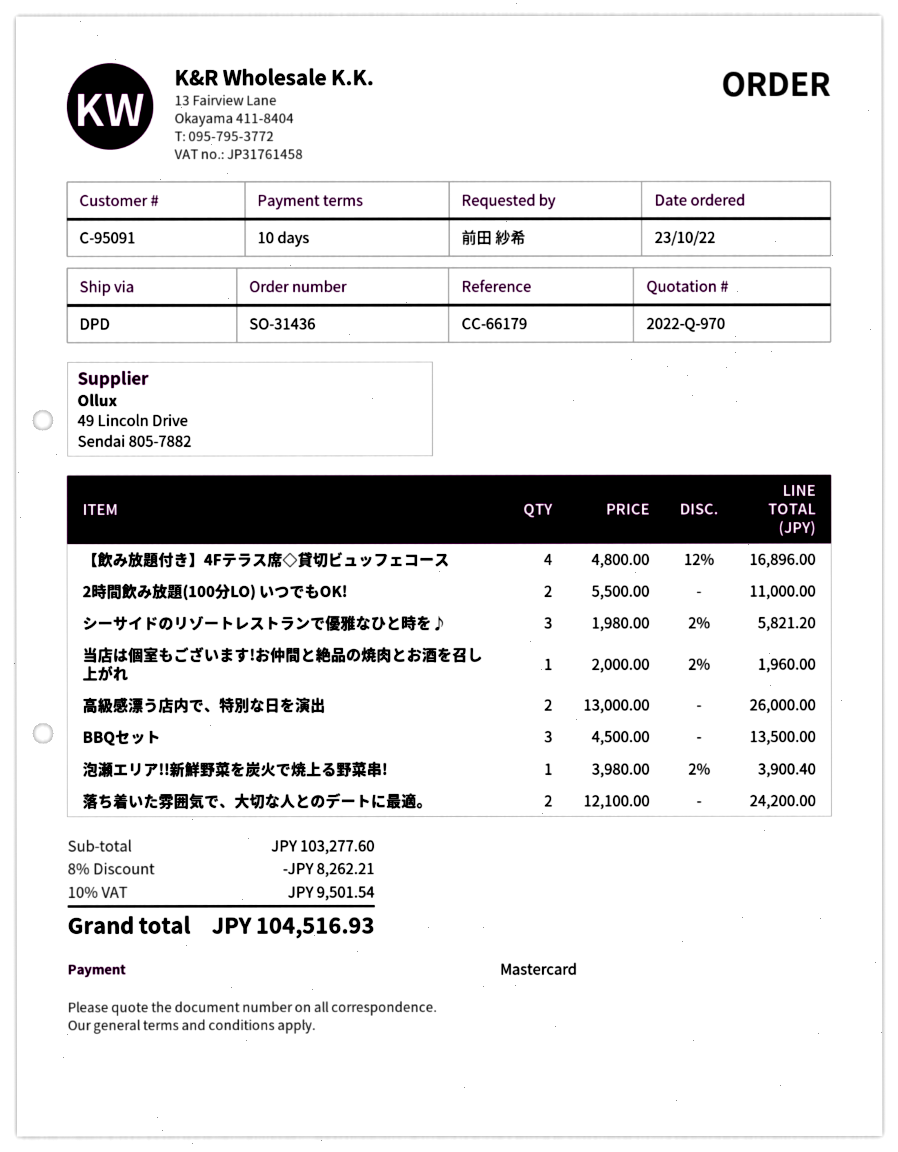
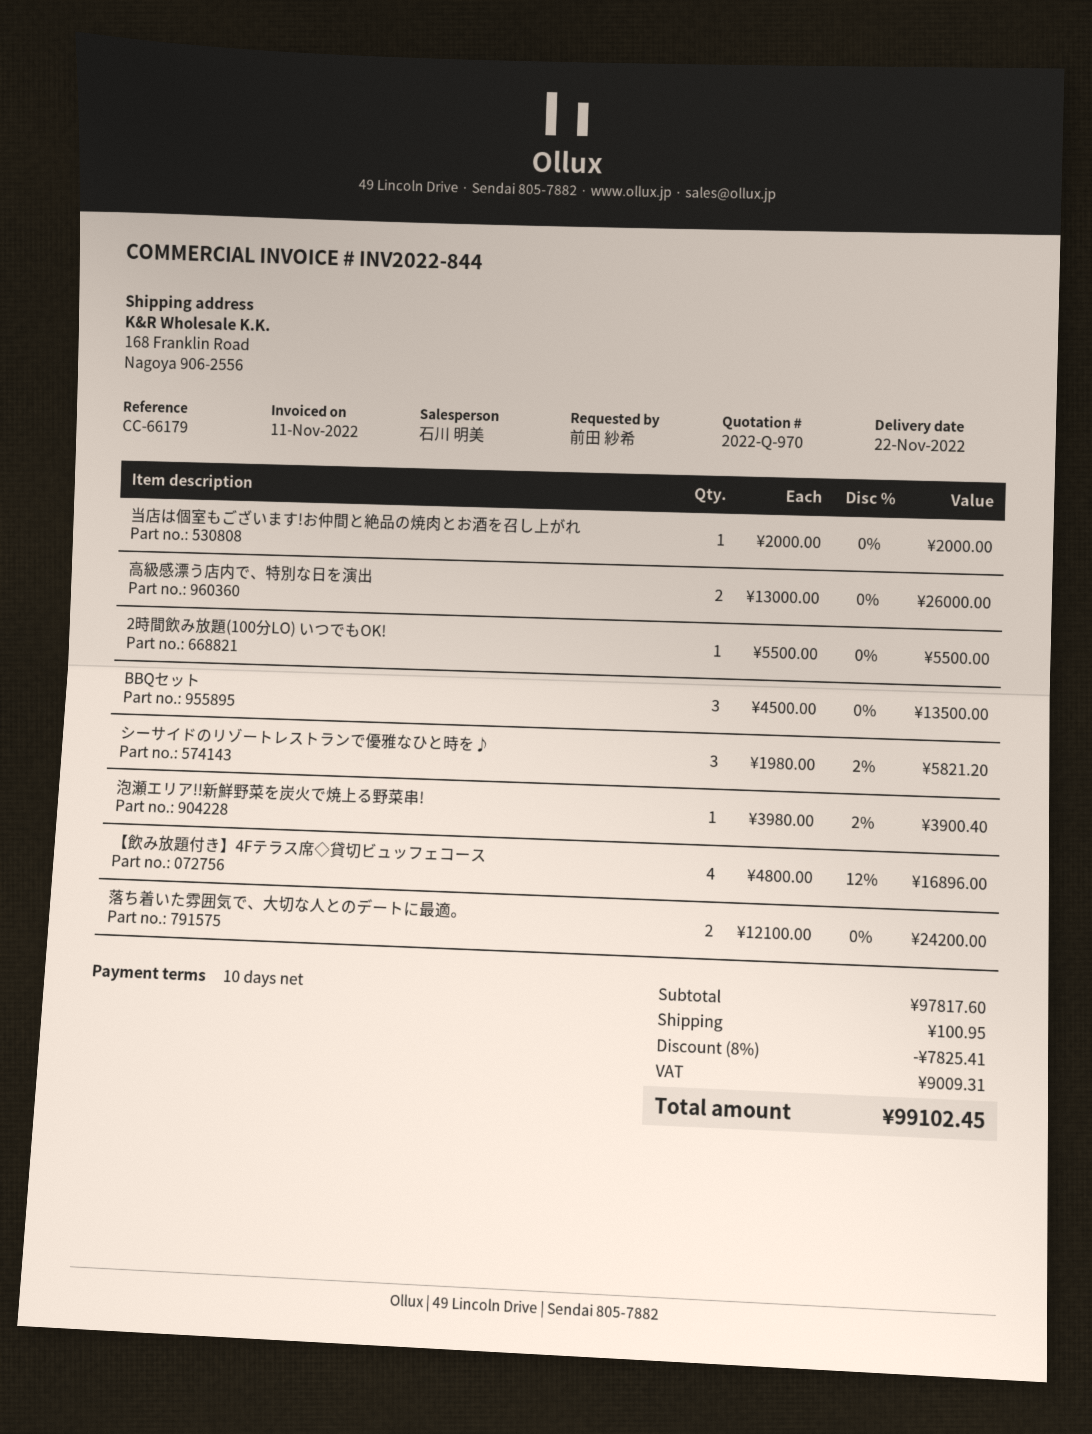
2時間飲み放題(100分LO) いつでもOK!: 2 x 5500.00 = 11000.00 -> 1 x 5500.00 = 5500.00
当店は個室もございます!お仲間と絶品の焼肉とお酒を召し上がれ: 1 x 2000.00 - 2% = 1960.00 -> 1 x 2000.00 = 2000.00
subtotal: 103277.60 -> 97817.60
discount: 8% = 8262.21 -> 8% = 7825.41
shipping: none -> 100.95
tax: 9501.54 -> 9009.31
total: 104516.93 -> 99102.45

